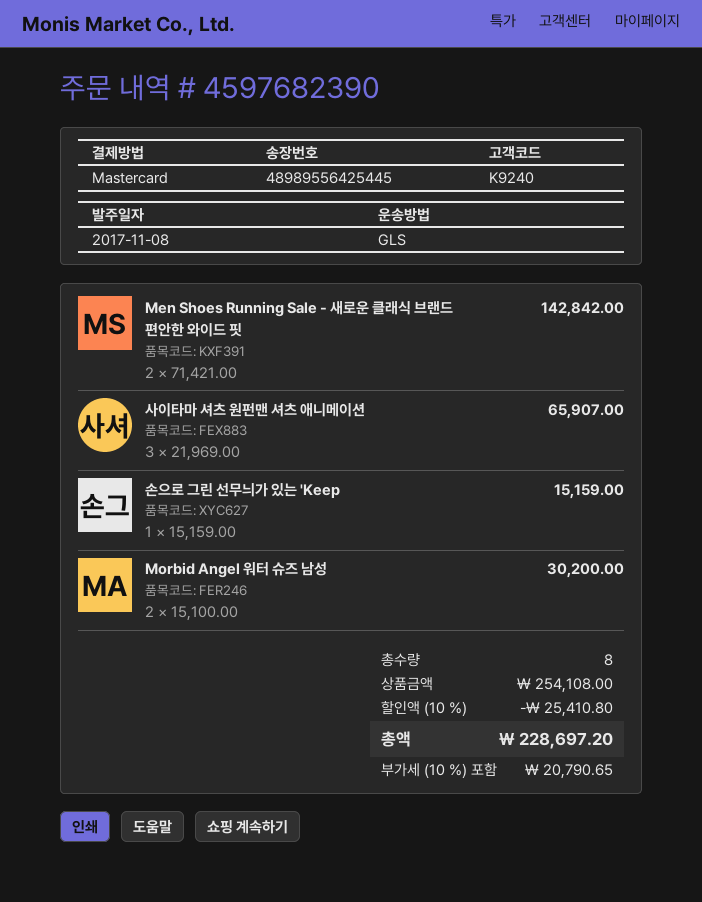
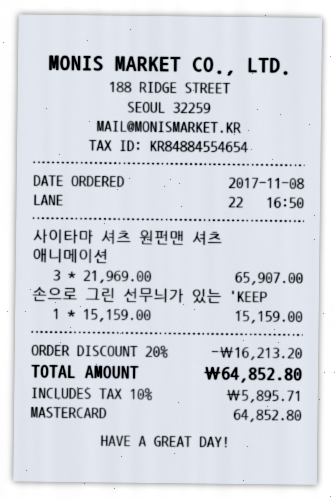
Men Shoes Running Sale - 새로운 클래식 브랜드 편안한 와이드 핏: 2 x 71421.00 = 142842.00 -> none
Morbid Angel 워터 슈즈 남성: 2 x 15100.00 = 30200.00 -> none
discount: 10% = 25410.80 -> 20% = 16213.20
tax: 10% = 20790.65 -> 10% = 5895.71
total: 228697.20 -> 64852.80

